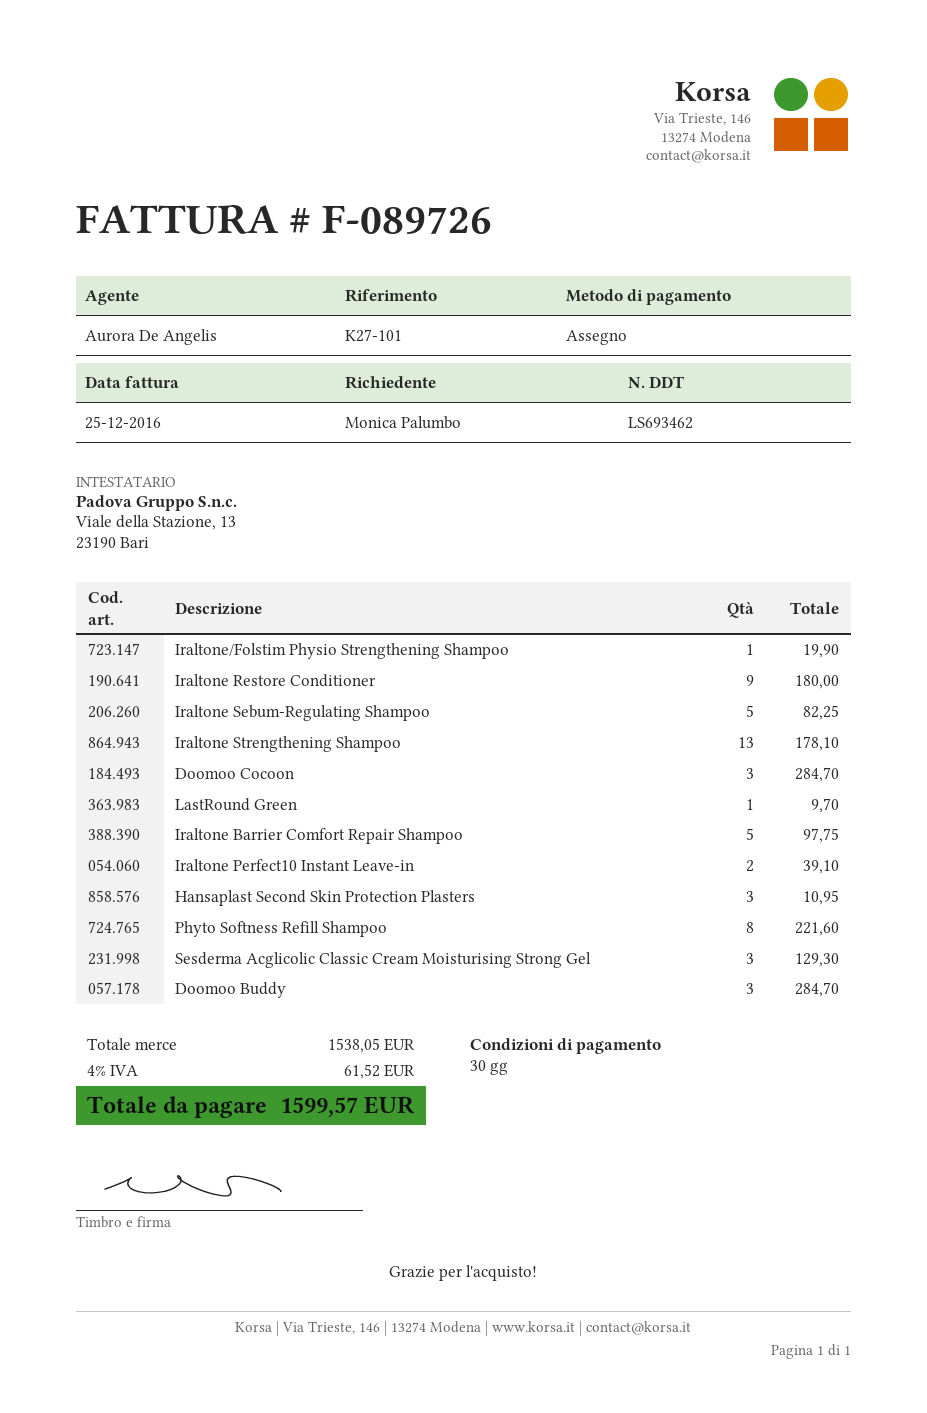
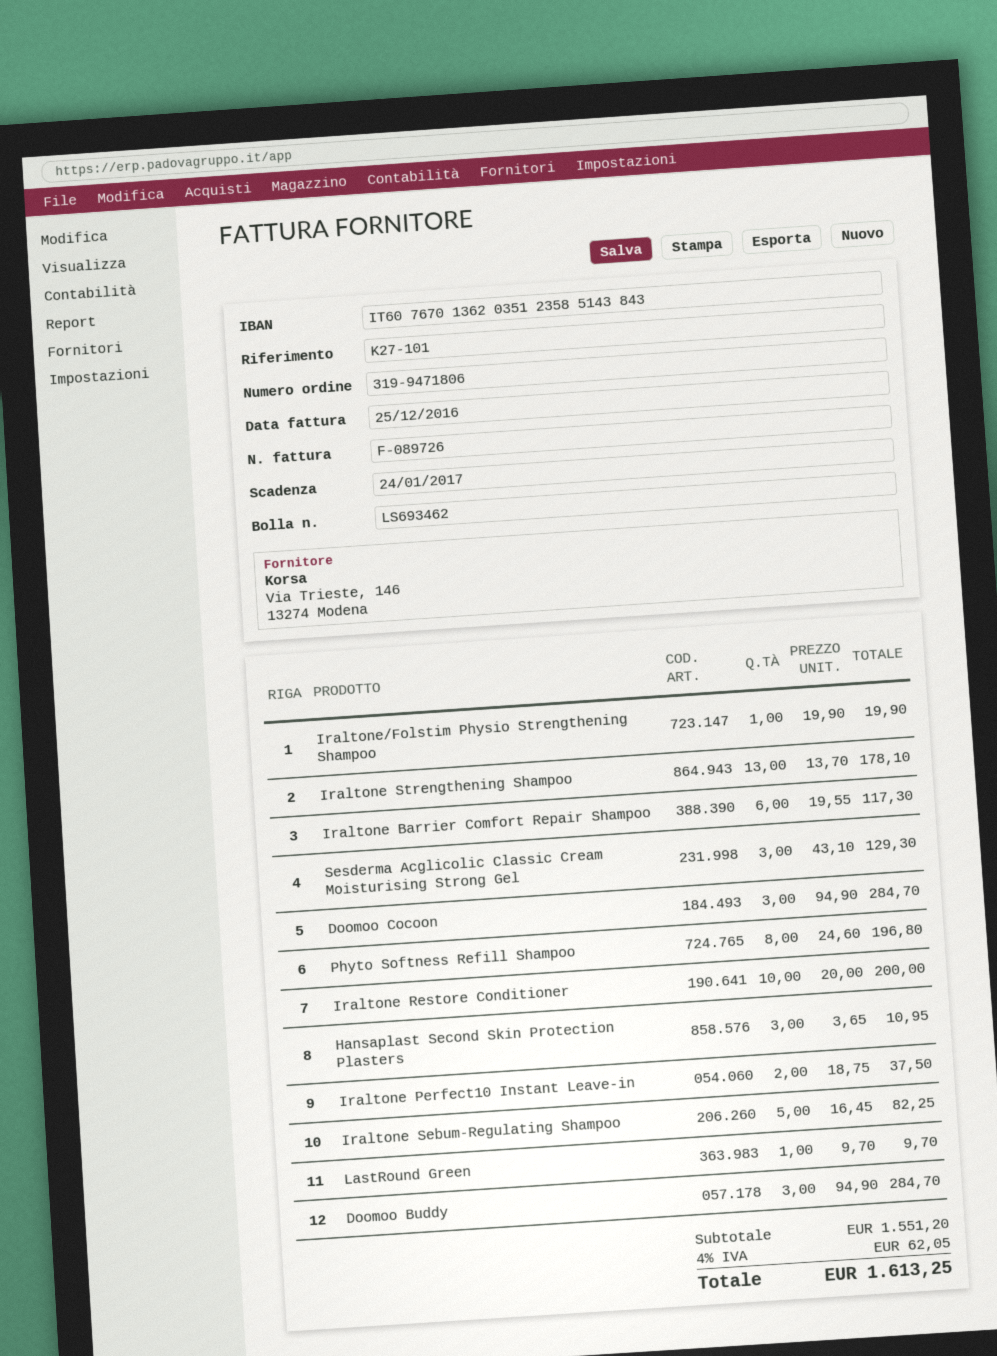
Iraltone Restore Conditioner: 9 for 180.00 -> 10 for 200.00
Iraltone Barrier Comfort Repair Shampoo: 5 for 97.75 -> 6 for 117.30
Iraltone Perfect10 Instant Leave-in: 2 for 39.10 -> 2 for 37.50
Phyto Softness Refill Shampoo: 8 for 221.60 -> 8 for 196.80
subtotal: 1538.05 -> 1551.20
tax: 4% = 61.52 -> 4% = 62.05
total: 1599.57 -> 1613.25

